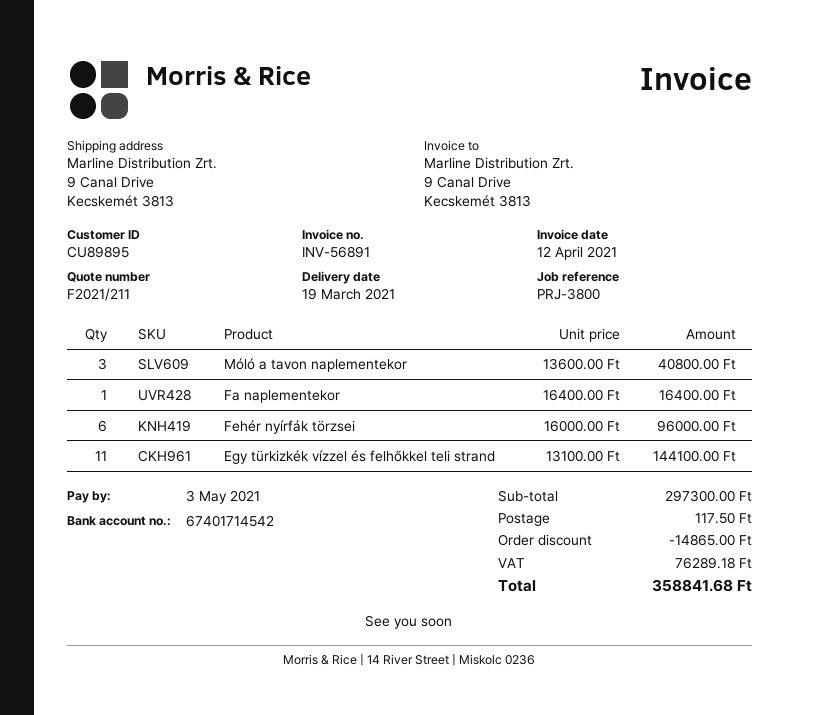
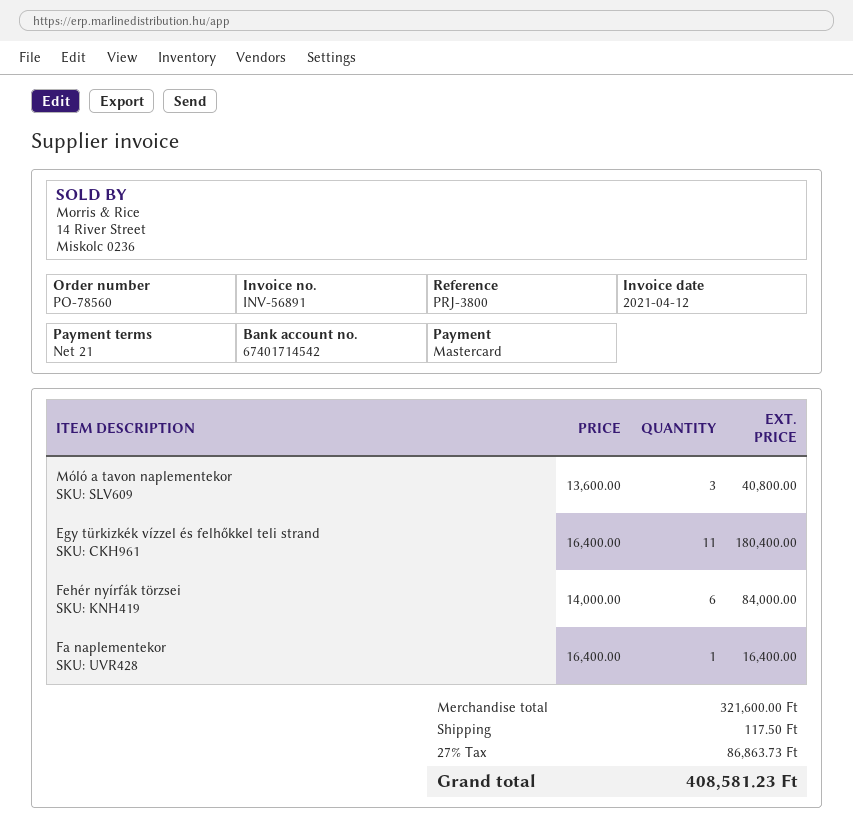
Fehér nyírfák törzsei: 6 x 16000.00 = 96000.00 -> 6 x 14000.00 = 84000.00
Egy türkizkék vízzel és felhőkkel teli strand: 11 x 13100.00 = 144100.00 -> 11 x 16400.00 = 180400.00
subtotal: 297300.00 -> 321600.00
discount: 14865.00 -> none
tax: 76289.18 -> 86863.73
total: 358841.68 -> 408581.23

